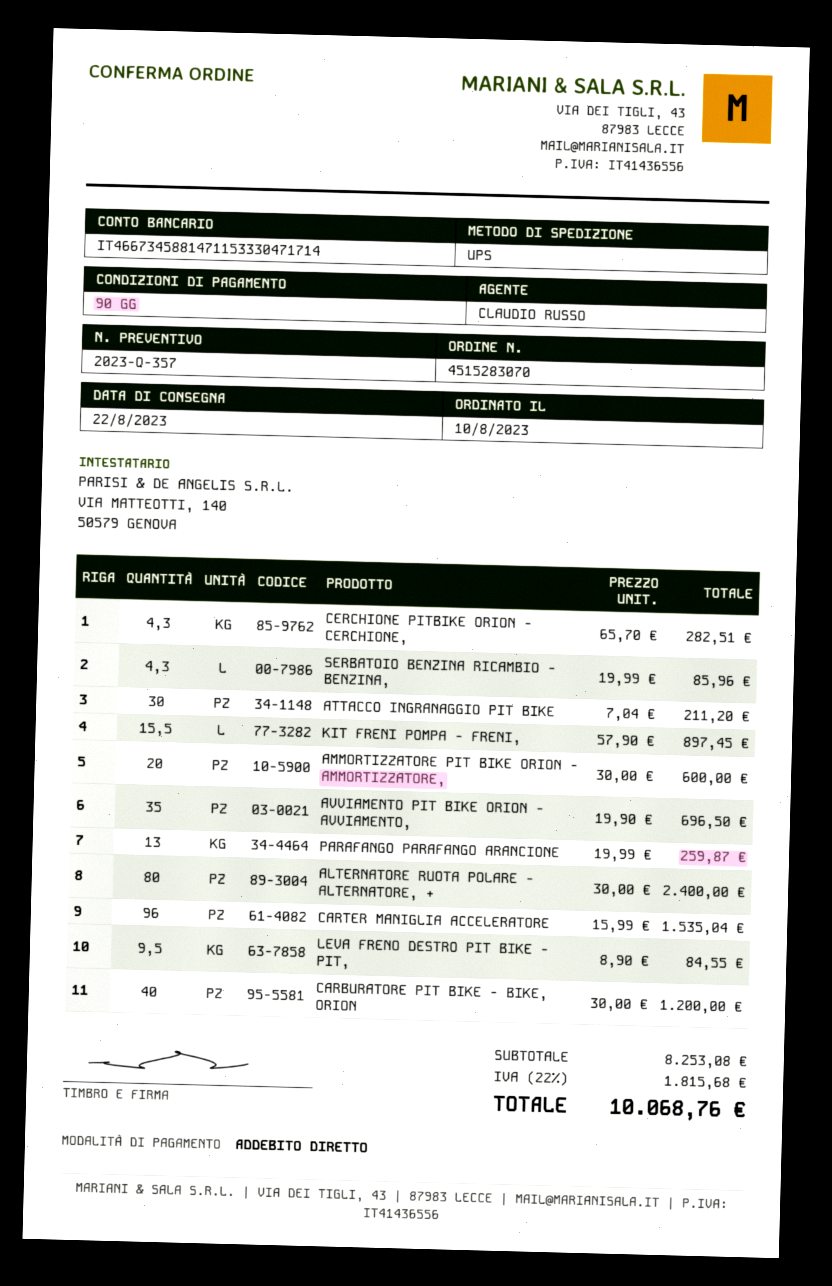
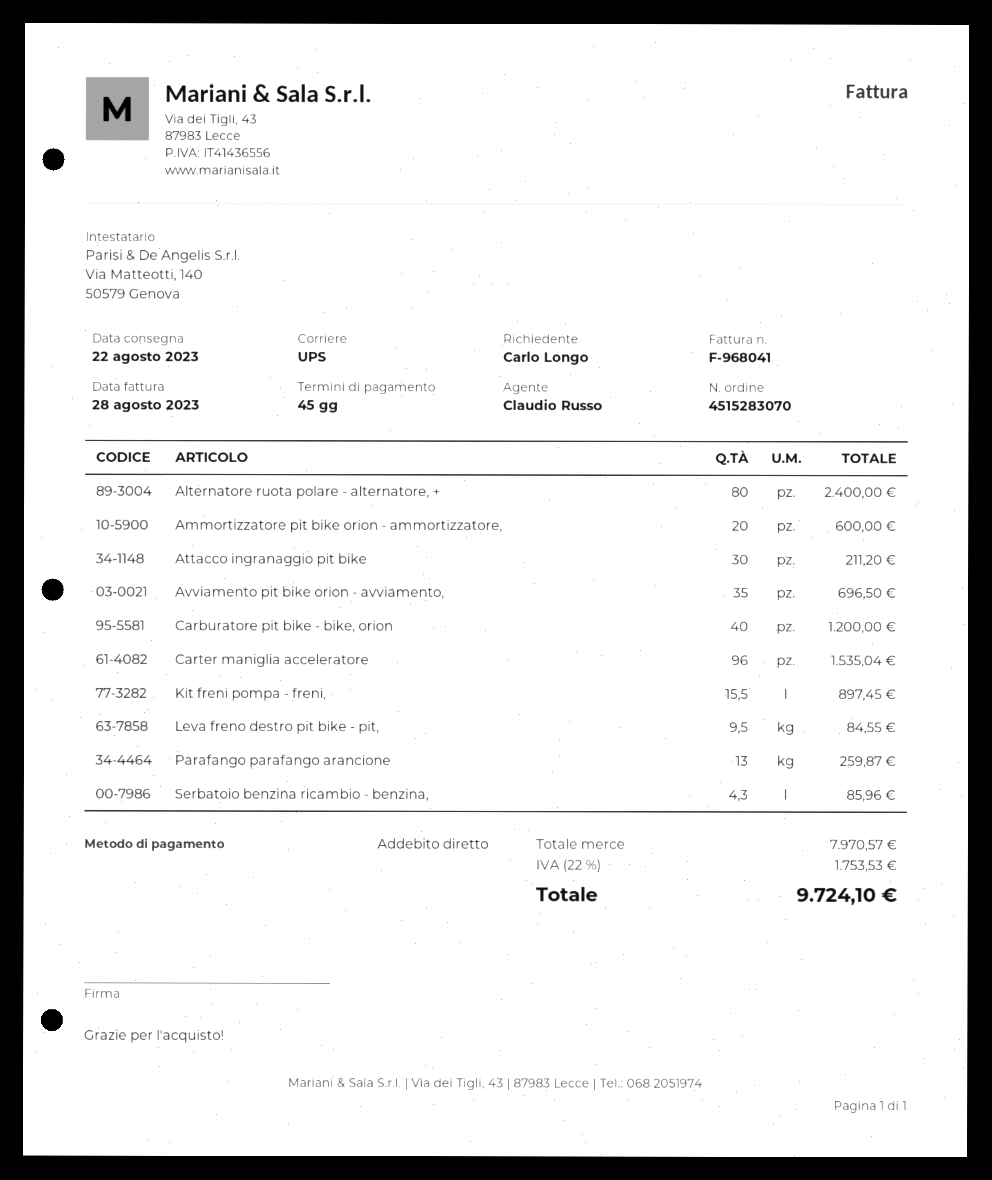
payment terms: 90 days -> 45 days
CERCHIONE PITBIKE ORION - CERCHIONE,: 4.3 for 282.51 -> none
subtotal: 8253.08 -> 7970.57
tax: 22% = 1815.68 -> 22% = 1753.53
total: 10068.76 -> 9724.10

